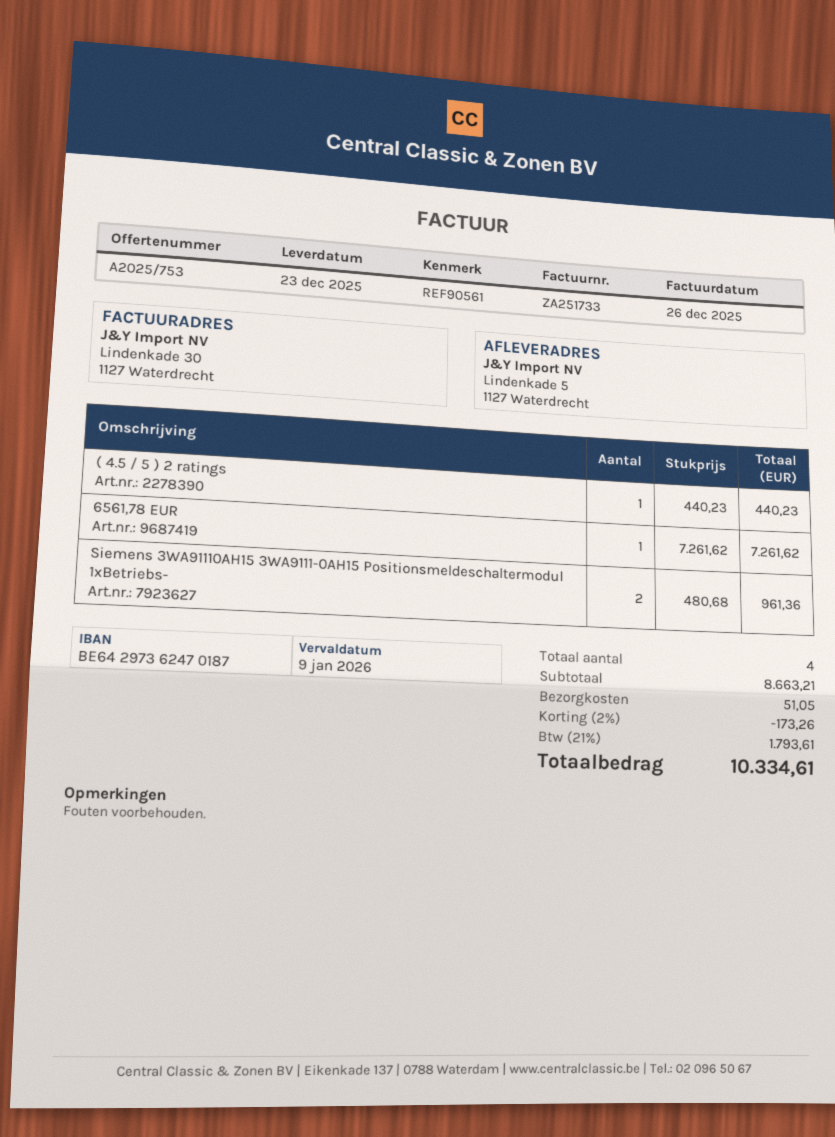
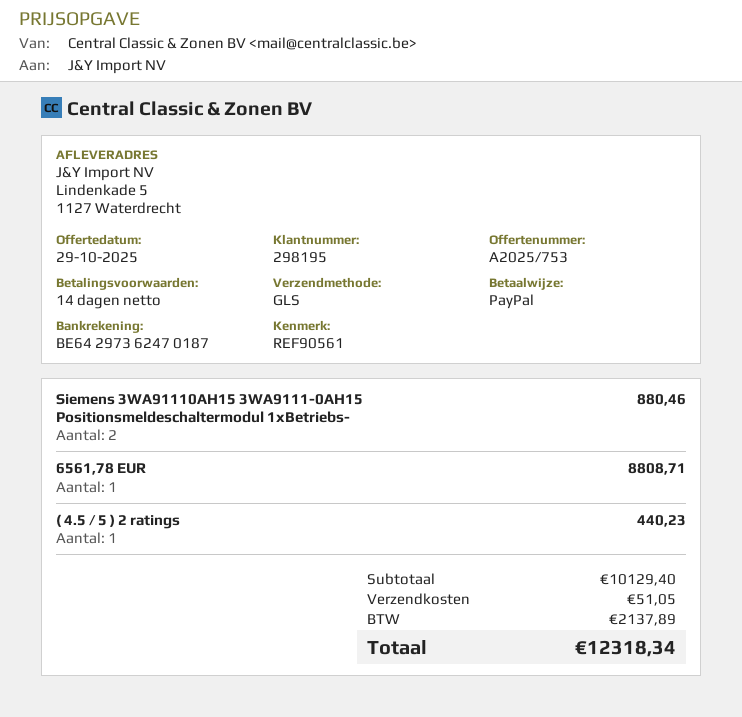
6561,78 EUR: 1 for 7261.62 -> 1 for 8808.71
Siemens 3WA91110AH15 3WA9111-0AH15 Positionsmeldeschaltermodul 1xBetriebs-: 2 for 961.36 -> 2 for 880.46
subtotal: 8663.21 -> 10129.40
discount: 2% = 173.26 -> none
tax: 1793.61 -> 2137.89
total: 10334.61 -> 12318.34

